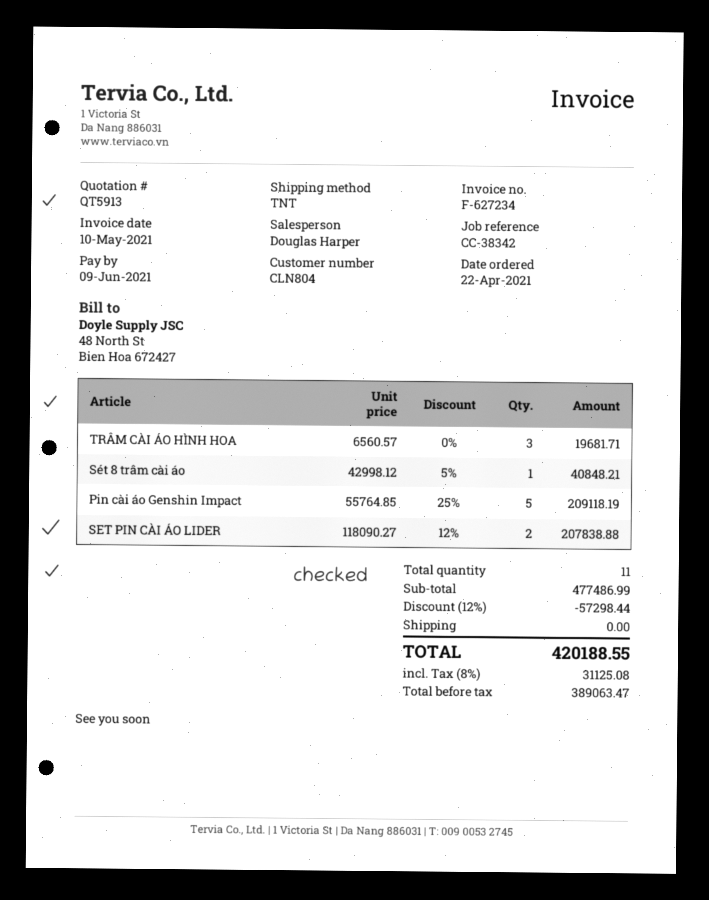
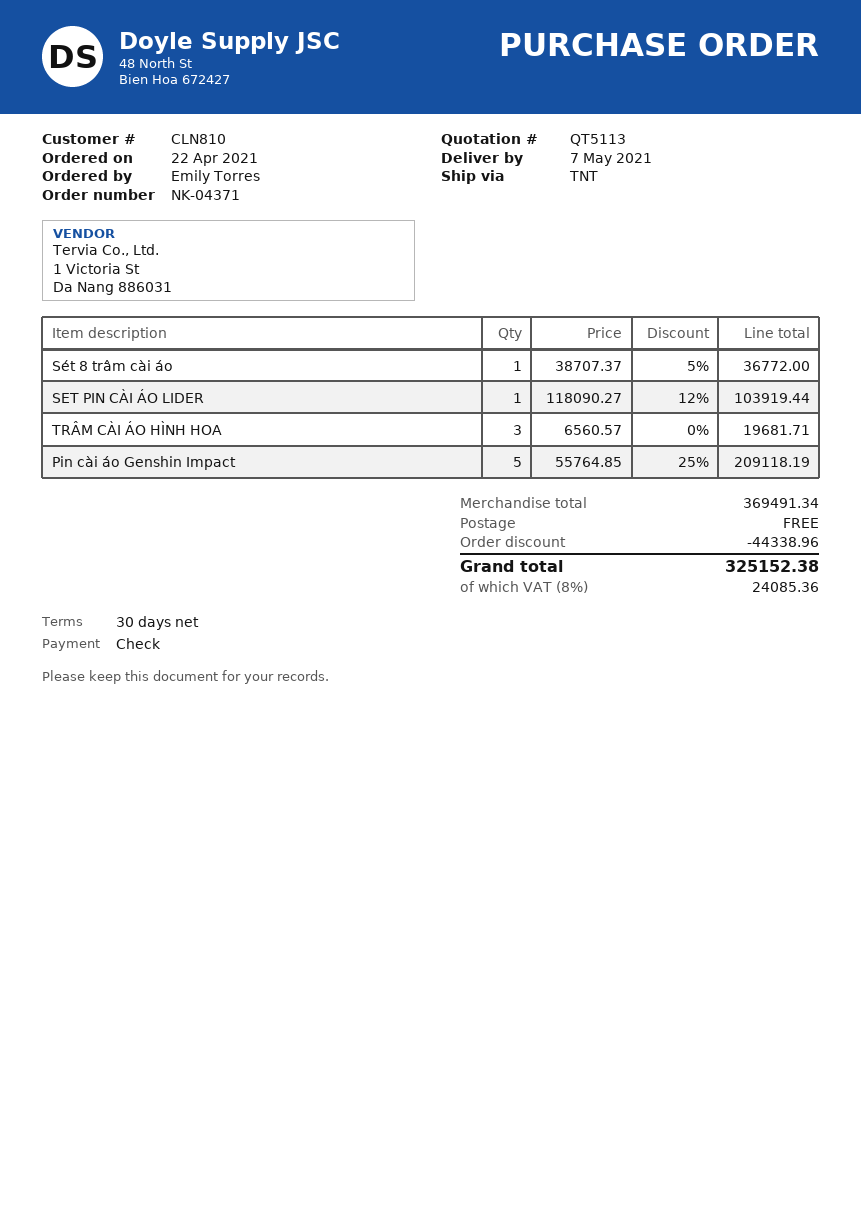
quote number: QT5913 -> QT5113
customer number: CLN804 -> CLN810
Sét 8 trâm cài áo: 1 x 42998.12 - 5% = 40848.21 -> 1 x 38707.37 - 5% = 36772.00
SET PIN CÀI ÁO LIDER: 2 x 118090.27 - 12% = 207838.88 -> 1 x 118090.27 - 12% = 103919.44
subtotal: 477486.99 -> 369491.34
discount: 57298.44 -> 44338.96
tax: 8% = 31125.08 -> 8% = 24085.36
total: 420188.55 -> 325152.38

